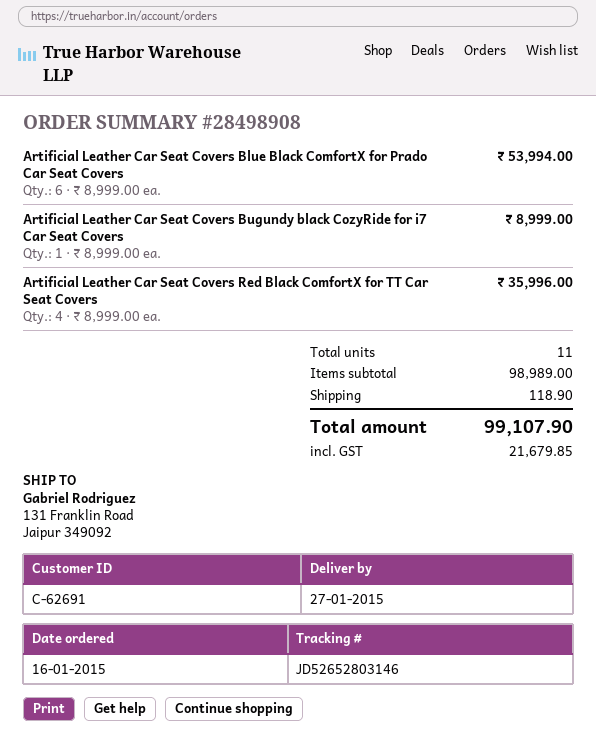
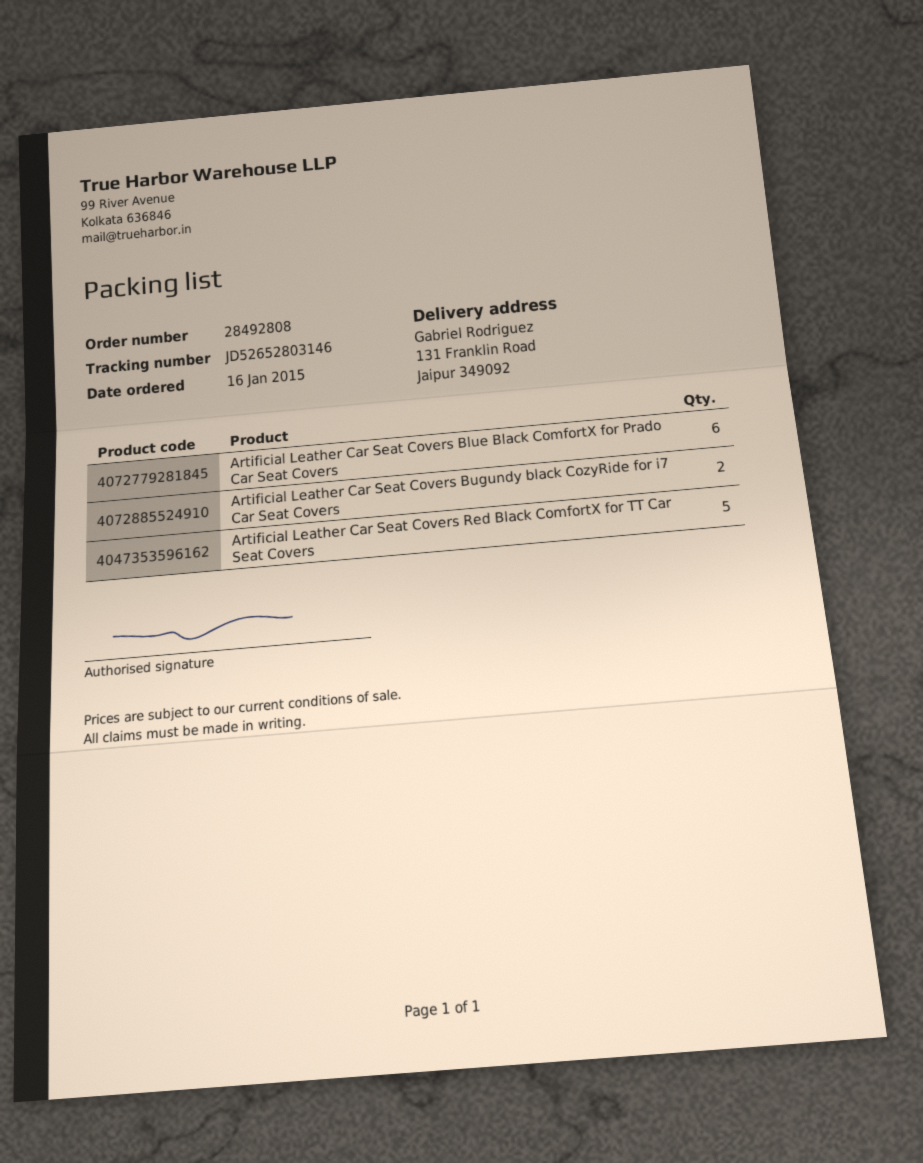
order number: 28498908 -> 28492808
Artificial Leather Car Seat Covers Bugundy black CozyRide for i7 Car Seat Covers: 1 -> 2
Artificial Leather Car Seat Covers Red Black ComfortX for TT Car Seat Covers: 4 -> 5

